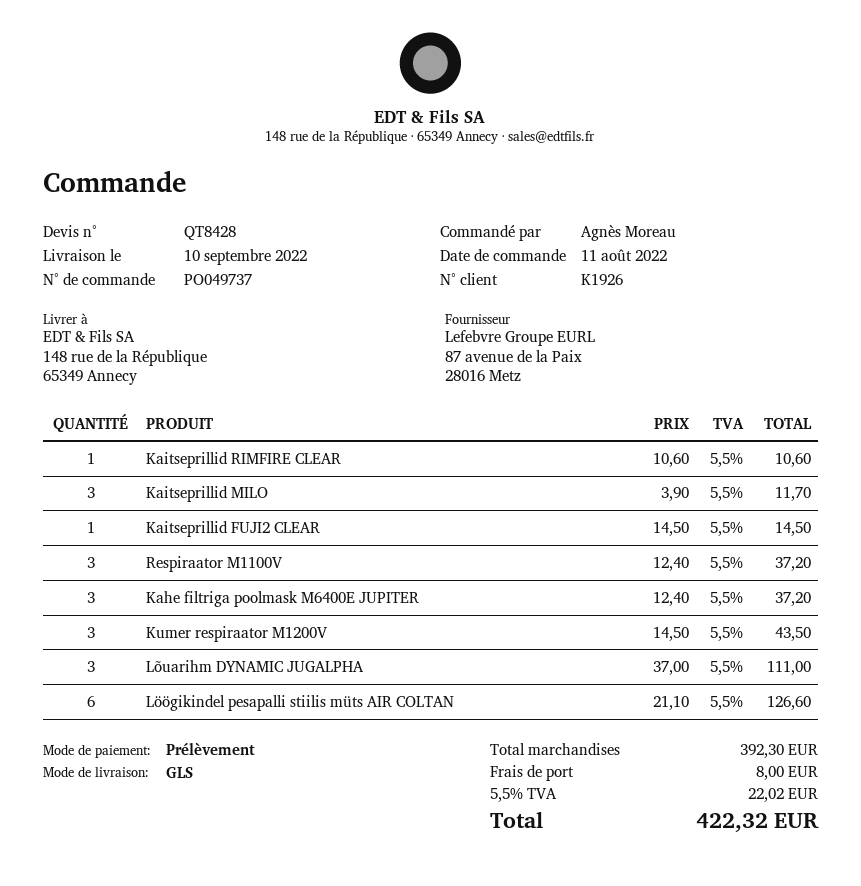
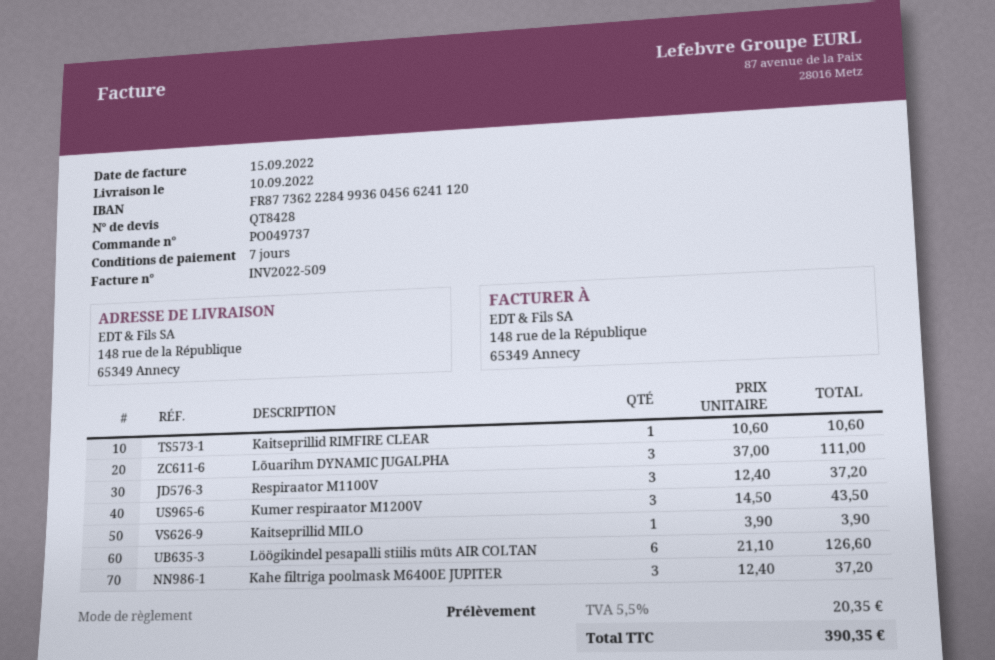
Kaitseprillid MILO: 3 x 3.90 = 11.70 -> 1 x 3.90 = 3.90
Kaitseprillid FUJI2 CLEAR: 1 x 14.50 = 14.50 -> none
shipping: 8.00 -> none
tax: 5.5% = 22.02 -> 5.5% = 20.35
total: 422.32 -> 390.35

